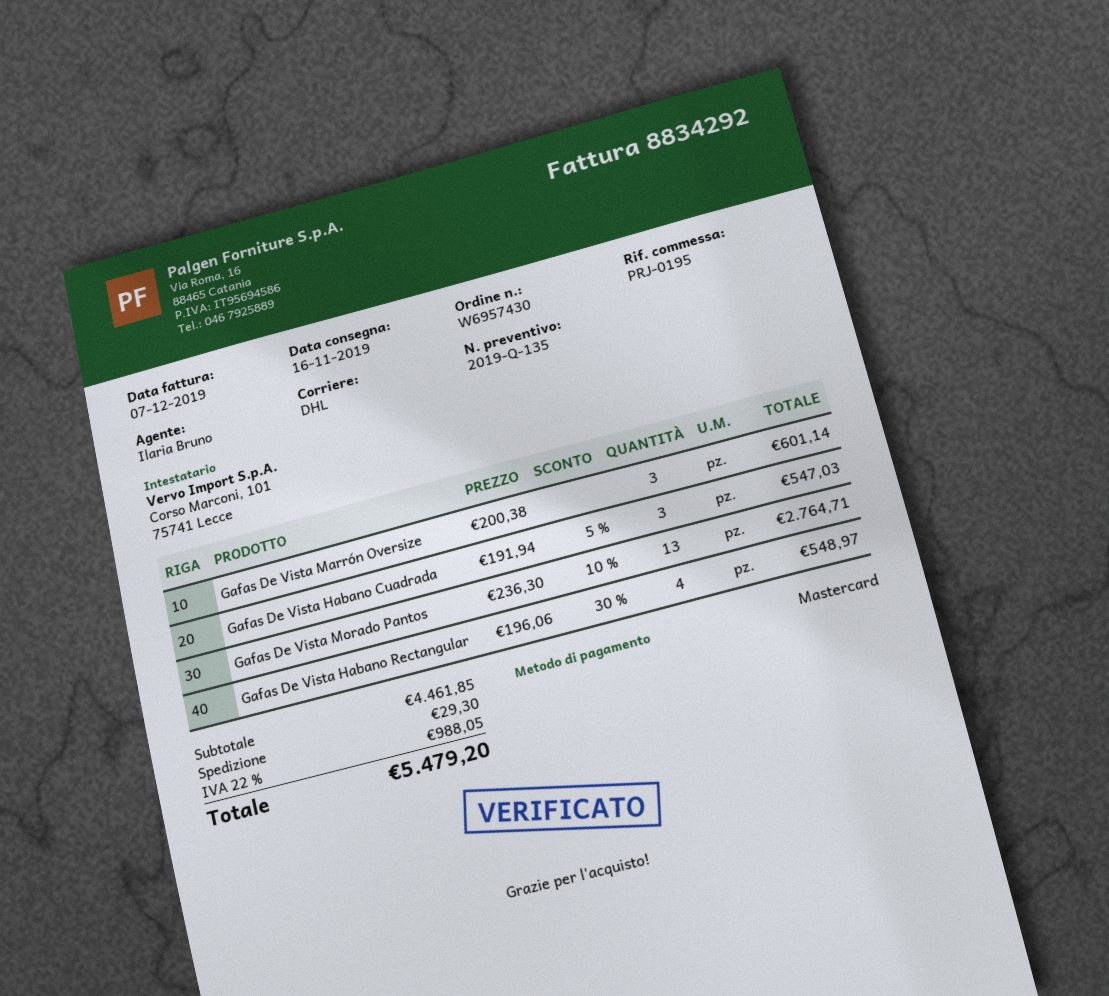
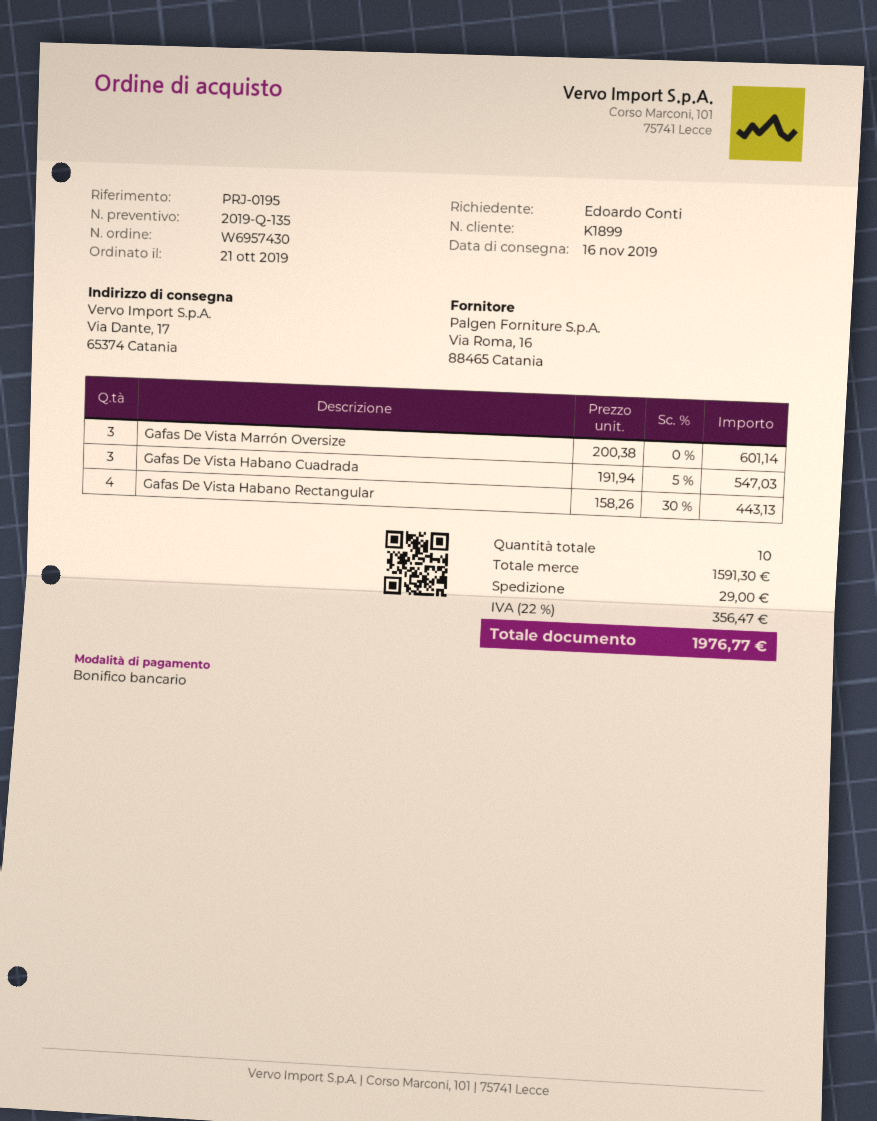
payment method: Mastercard -> bank transfer
Gafas De Vista Morado Pantos: 13 x 236.30 - 10% = 2764.71 -> none
Gafas De Vista Habano Rectangular: 4 x 196.06 - 30% = 548.97 -> 4 x 158.26 - 30% = 443.13
subtotal: 4461.85 -> 1591.30
shipping: 29.30 -> 29.00
tax: 22% = 988.05 -> 22% = 356.47
total: 5479.20 -> 1976.77

